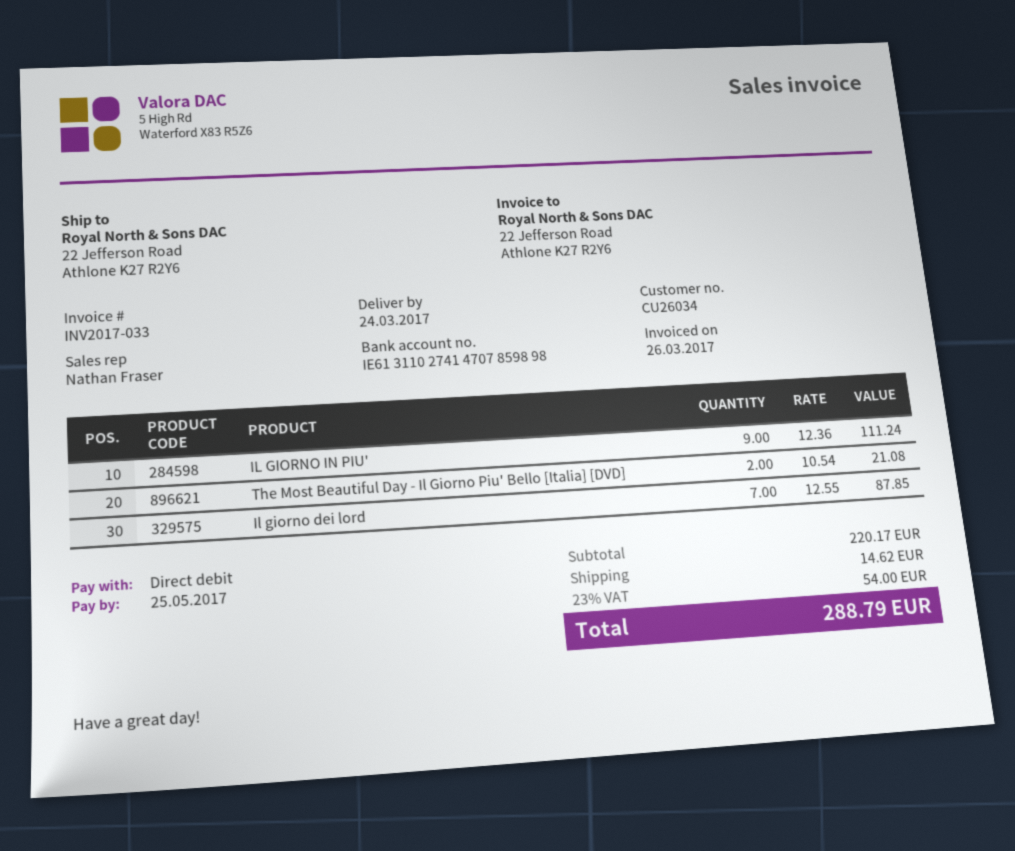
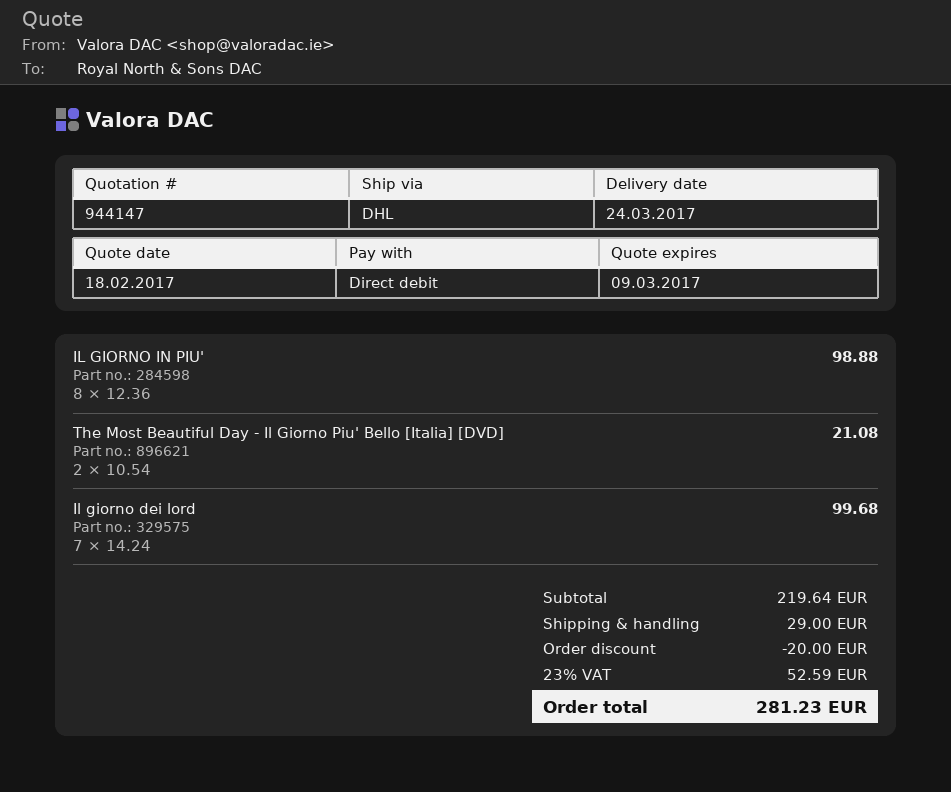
IL GIORNO IN PIU': 9 x 12.36 = 111.24 -> 8 x 12.36 = 98.88
Il giorno dei lord: 7 x 12.55 = 87.85 -> 7 x 14.24 = 99.68
subtotal: 220.17 -> 219.64
discount: none -> 20.00
shipping: 14.62 -> 29.00
tax: 23% = 54.00 -> 23% = 52.59
total: 288.79 -> 281.23

